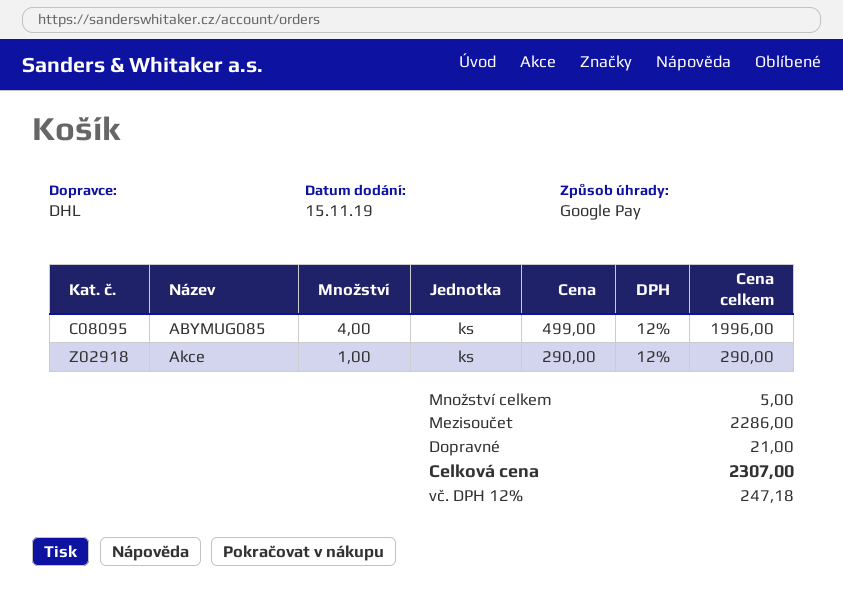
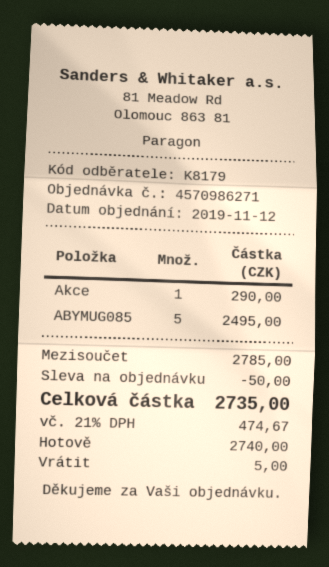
payment method: Google Pay -> cash
ABYMUG085: 4 for 1996.00 -> 5 for 2495.00
subtotal: 2286.00 -> 2785.00
discount: none -> 50.00
shipping: 21.00 -> none
tax: 12% = 247.18 -> 21% = 474.67
total: 2307.00 -> 2735.00

